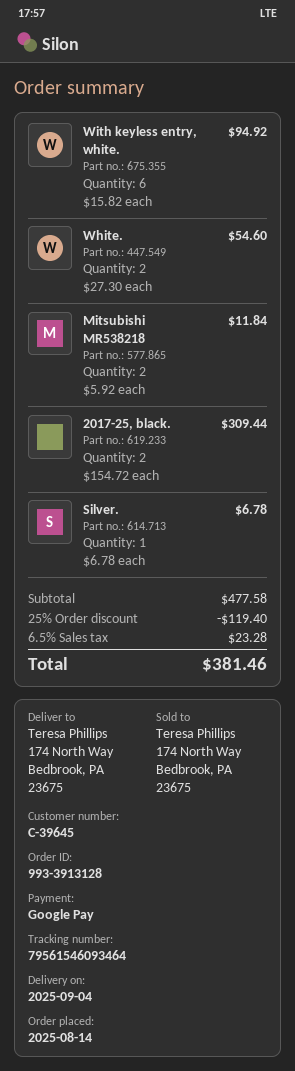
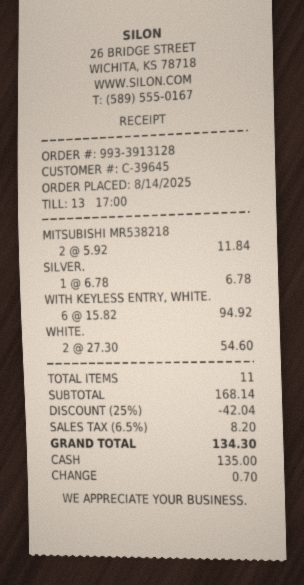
payment method: Google Pay -> cash
2017-25, black.: 2 x 154.72 = 309.44 -> none
subtotal: 477.58 -> 168.14
discount: 25% = 119.40 -> 25% = 42.04
tax: 6.5% = 23.28 -> 6.5% = 8.20
total: 381.46 -> 134.30

